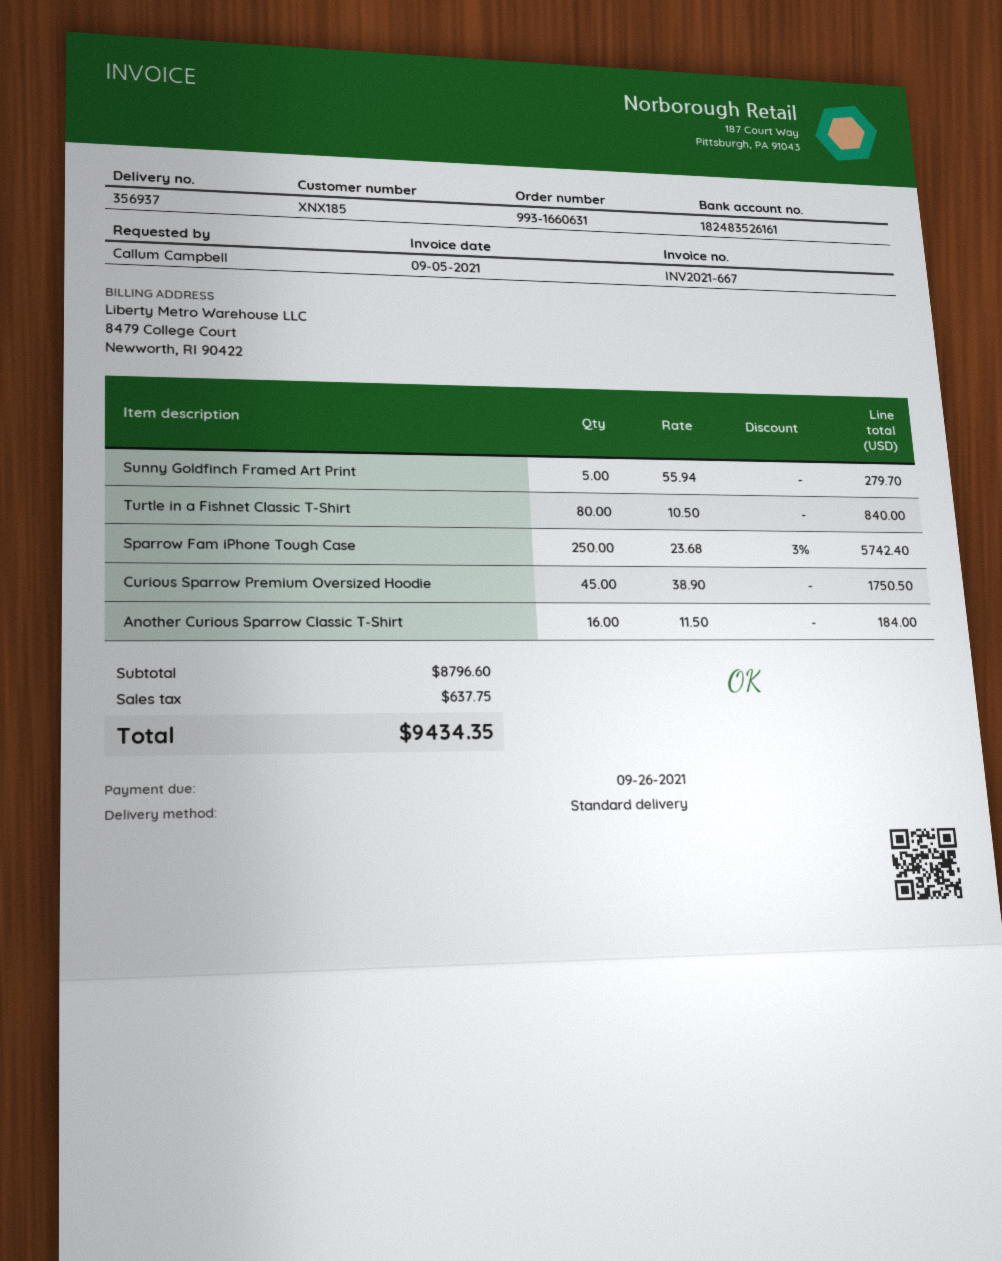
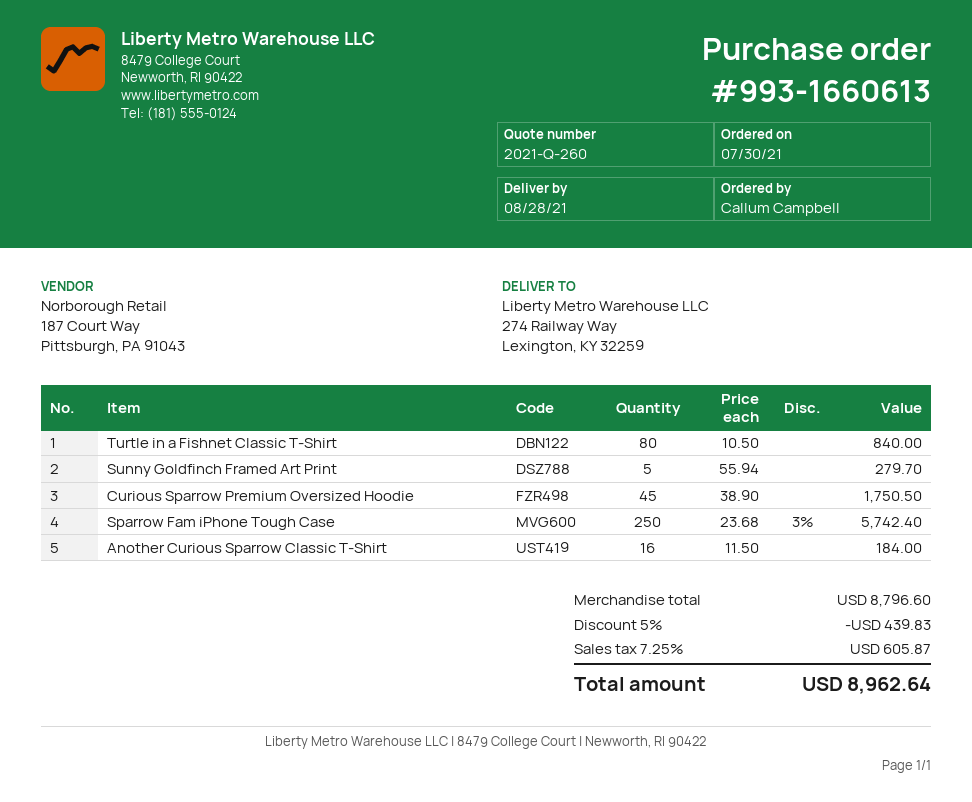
order number: 993-1660631 -> 993-1660613
discount: none -> 5% = 439.83
tax: 637.75 -> 605.87
total: 9434.35 -> 8962.64

